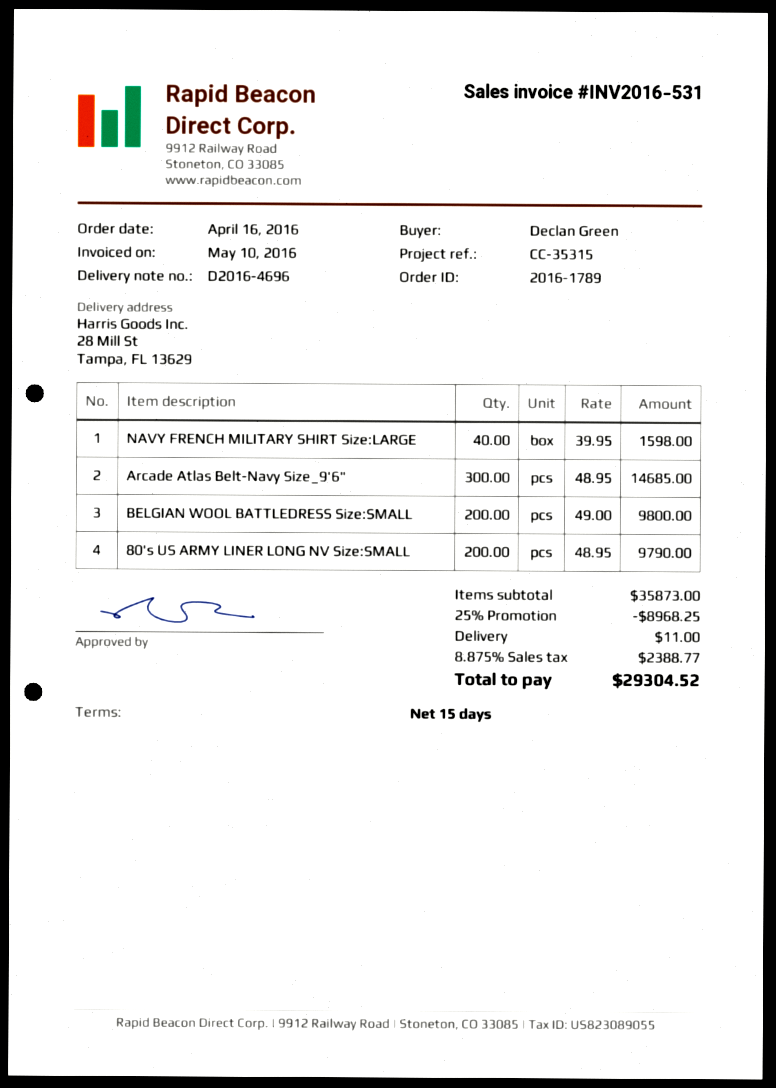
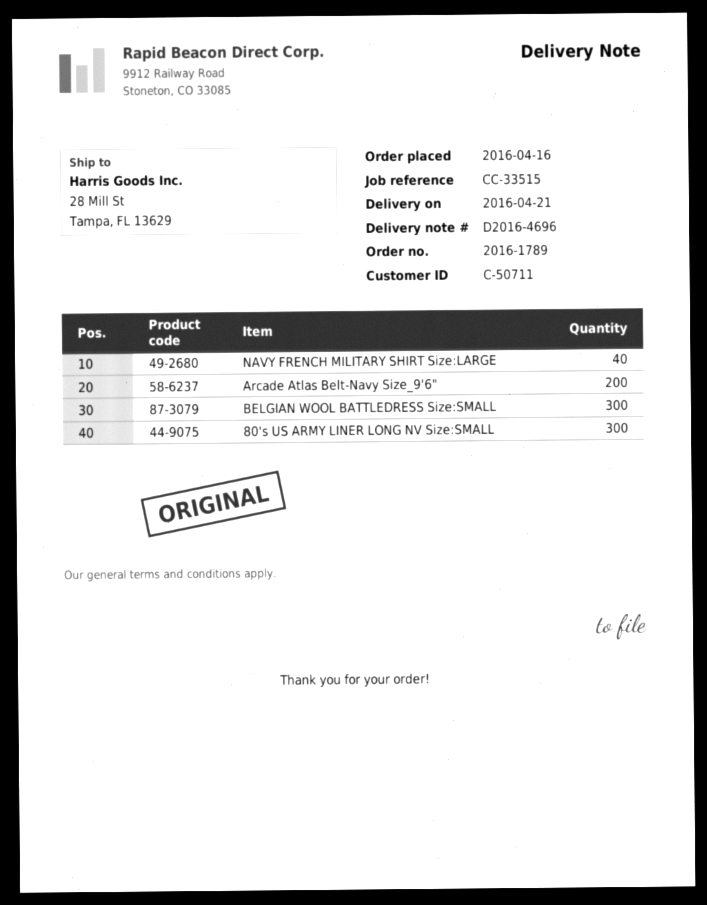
reference: CC-35315 -> CC-33515
Arcade Atlas Belt-Navy Size_9'6": 300 -> 200
BELGIAN WOOL BATTLEDRESS Size:SMALL: 200 -> 300
80's US ARMY LINER LONG NV Size:SMALL: 200 -> 300

